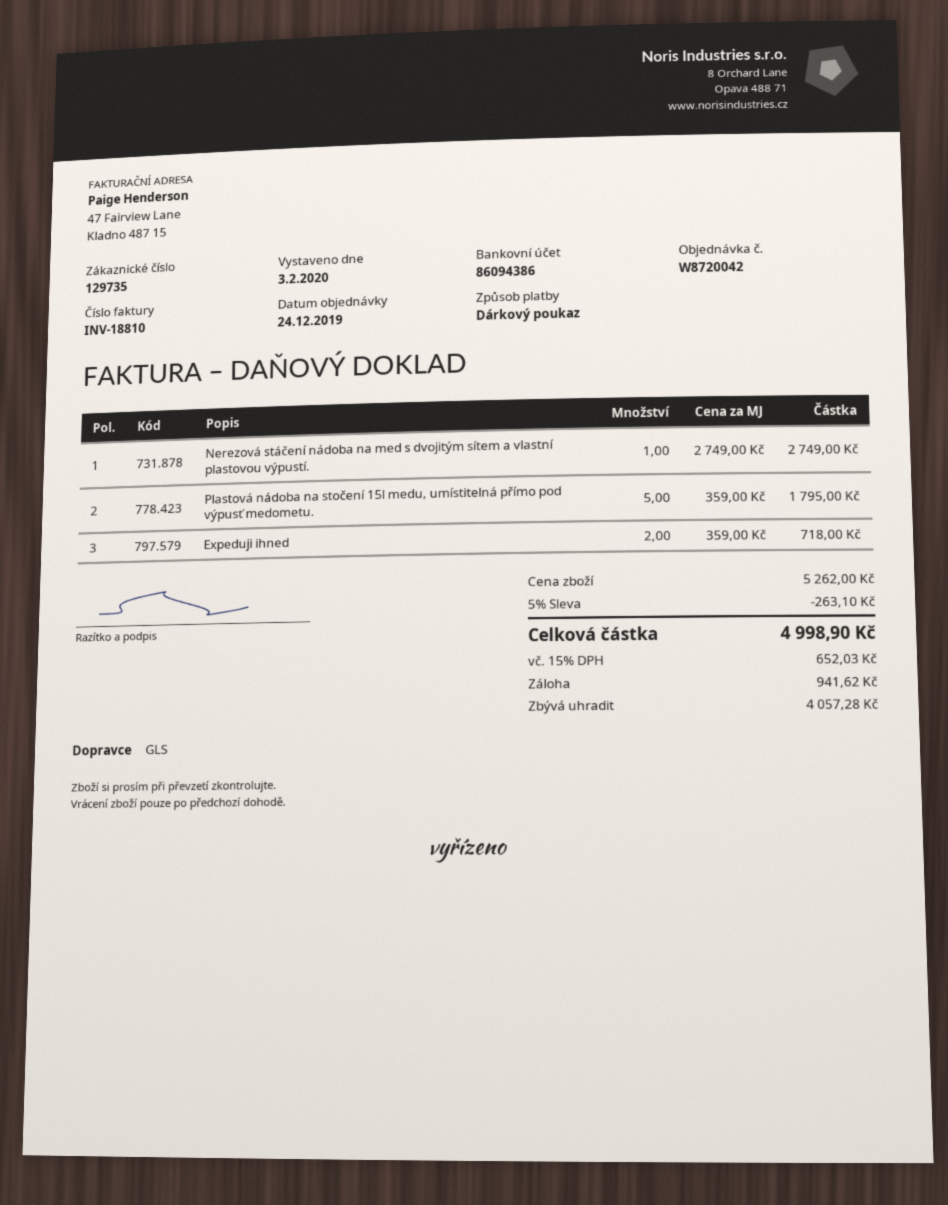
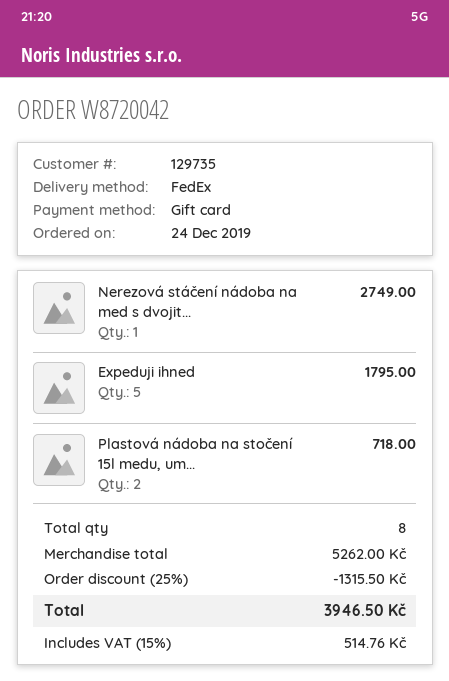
shipping method: GLS -> FedEx
Plastová nádoba na stočení 15l medu, umístitelná přímo pod výpusť medometu.: 5 for 1795.00 -> 2 for 718.00
Expeduji ihned: 2 for 718.00 -> 5 for 1795.00
discount: 5% = 263.10 -> 25% = 1315.50
tax: 15% = 652.03 -> 15% = 514.76
total: 4998.90 -> 3946.50

